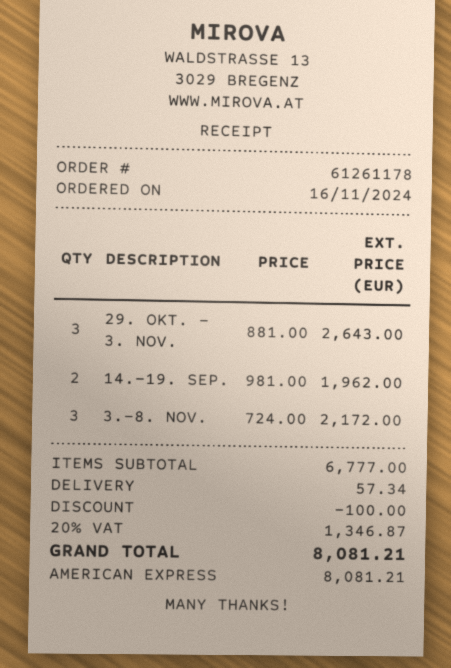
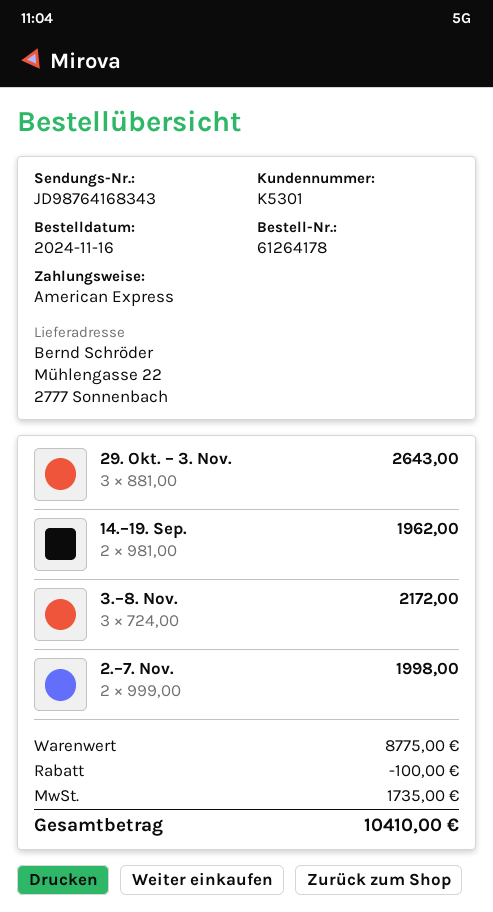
order number: 61261178 -> 61264178
2.–7. Nov.: none -> 2 x 999.00 = 1998.00
subtotal: 6777.00 -> 8775.00
shipping: 57.34 -> none
tax: 1346.87 -> 1735.00
total: 8081.21 -> 10410.00

